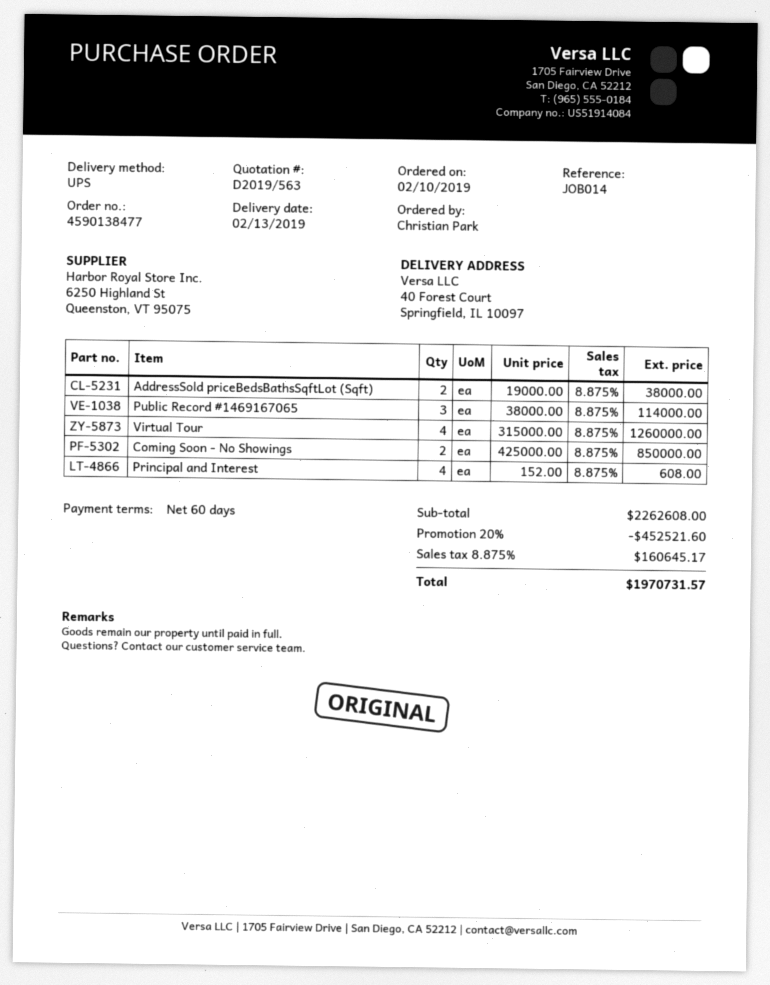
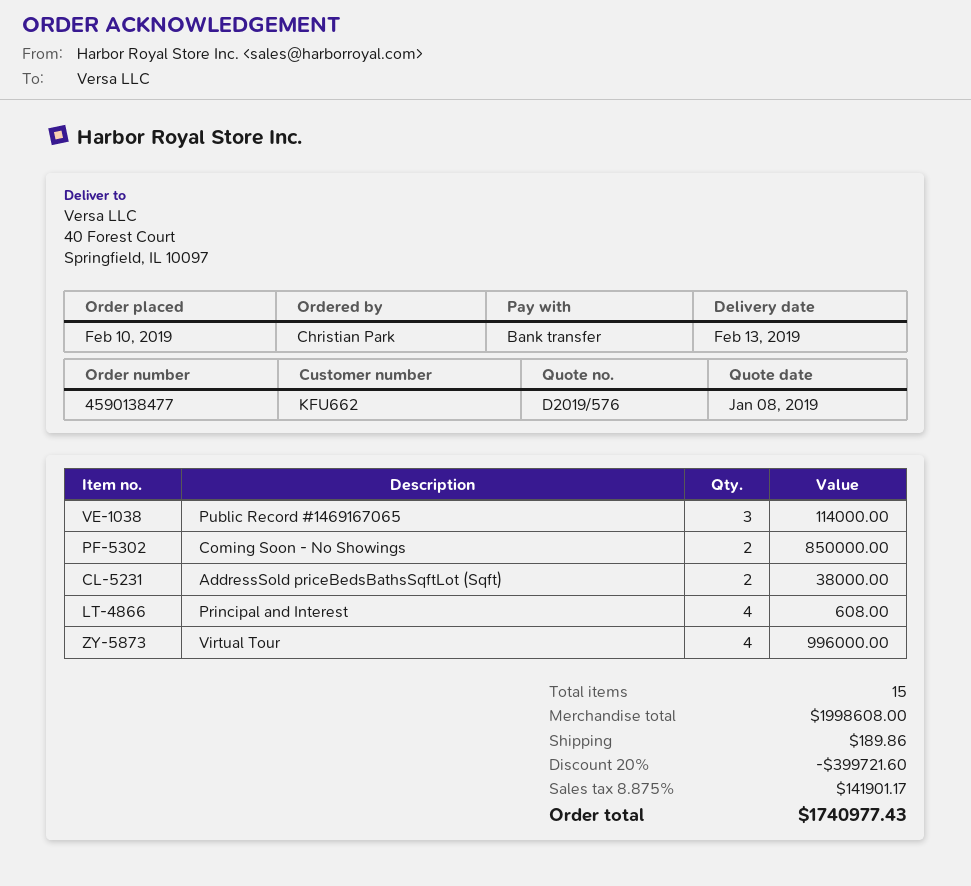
quote number: D2019/563 -> D2019/576
Virtual Tour: 4 for 1260000.00 -> 4 for 996000.00
subtotal: 2262608.00 -> 1998608.00
discount: 20% = 452521.60 -> 20% = 399721.60
shipping: none -> 189.86
tax: 8.875% = 160645.17 -> 8.875% = 141901.17
total: 1970731.57 -> 1740977.43

